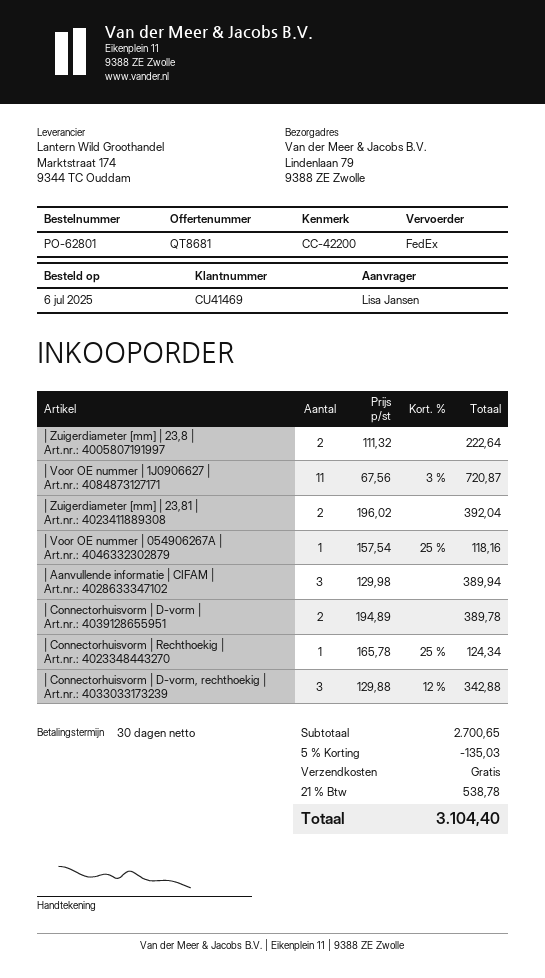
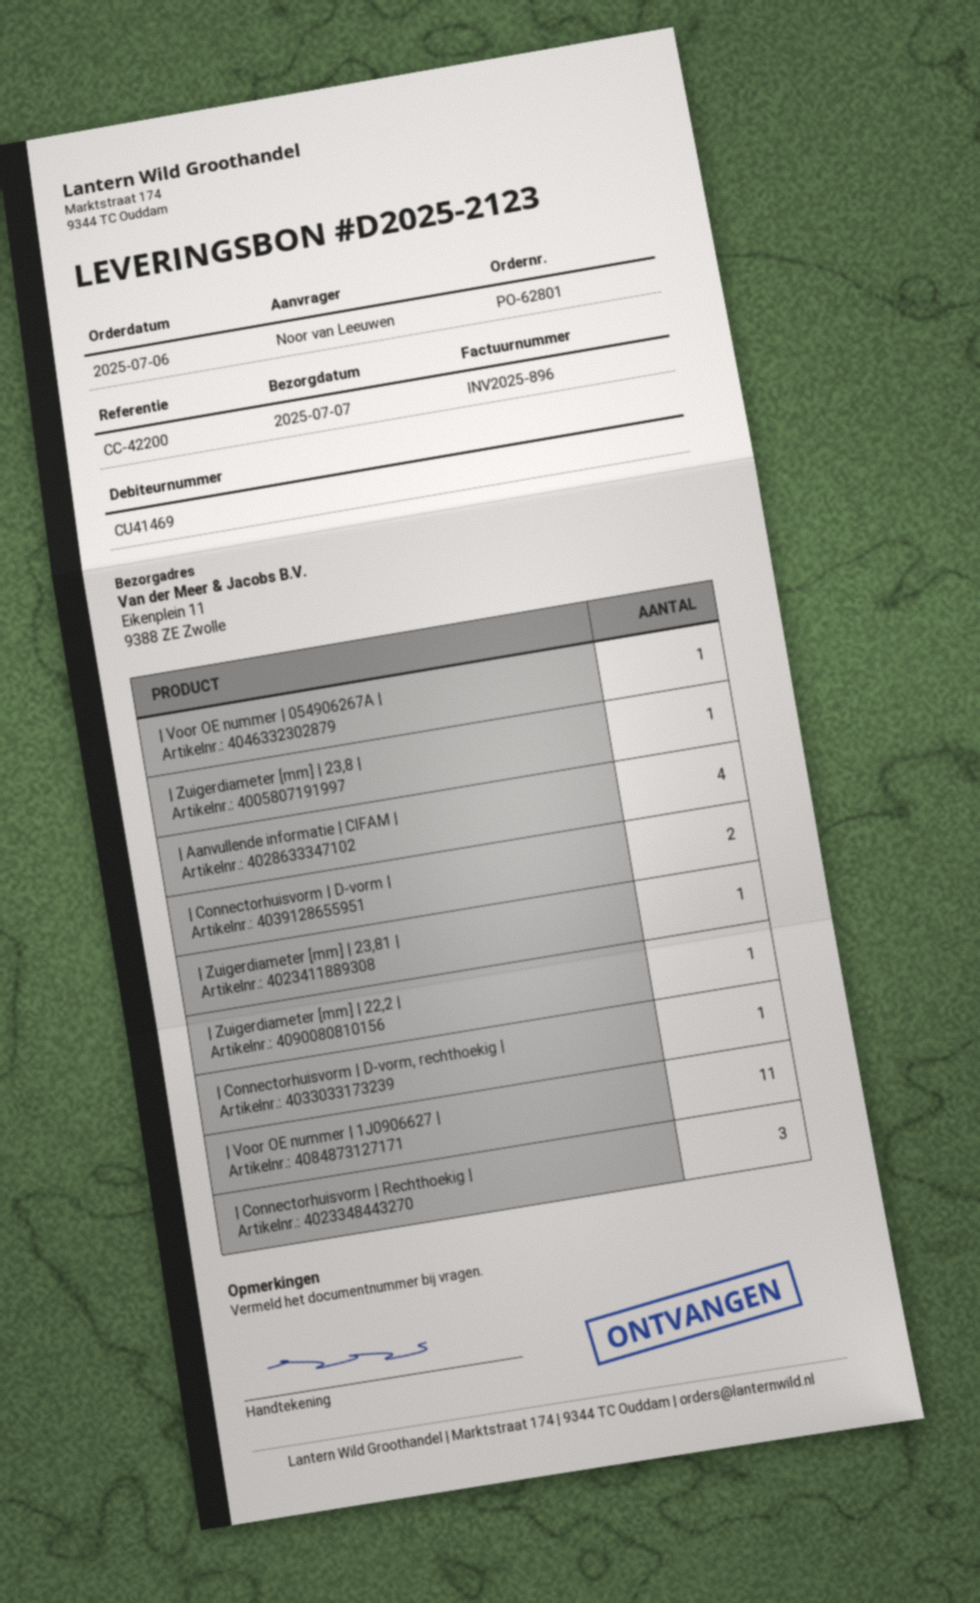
ordered by: Lisa Jansen -> Noor van Leeuwen
ship to: Lindenlaan 79, 9388 ZE Zwolle -> Eikenplein 11, 9388 ZE Zwolle
| Zuigerdiameter [mm] | 23,8 |: 2 -> 1
| Zuigerdiameter [mm] | 23,81 |: 2 -> 1
| Aanvullende informatie | CIFAM |: 3 -> 4
| Connectorhuisvorm | Rechthoekig |: 1 -> 3
| Connectorhuisvorm | D-vorm, rechthoekig |: 3 -> 1
| Zuigerdiameter [mm] | 22,2 |: none -> 1

